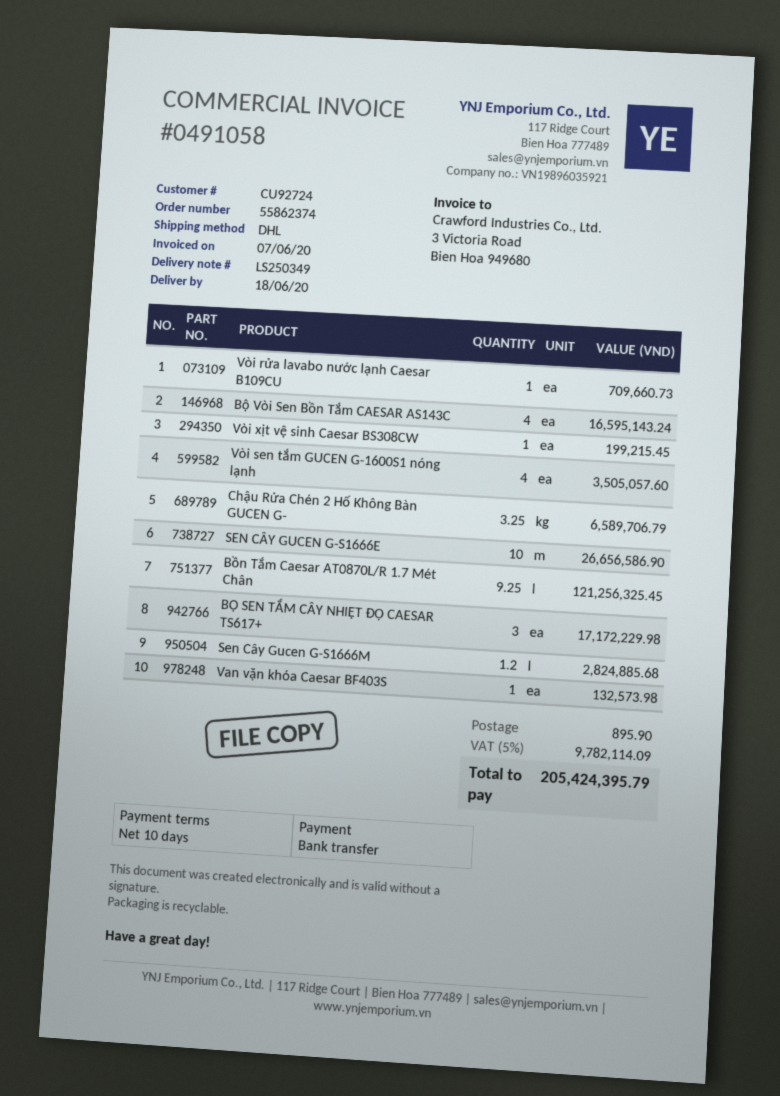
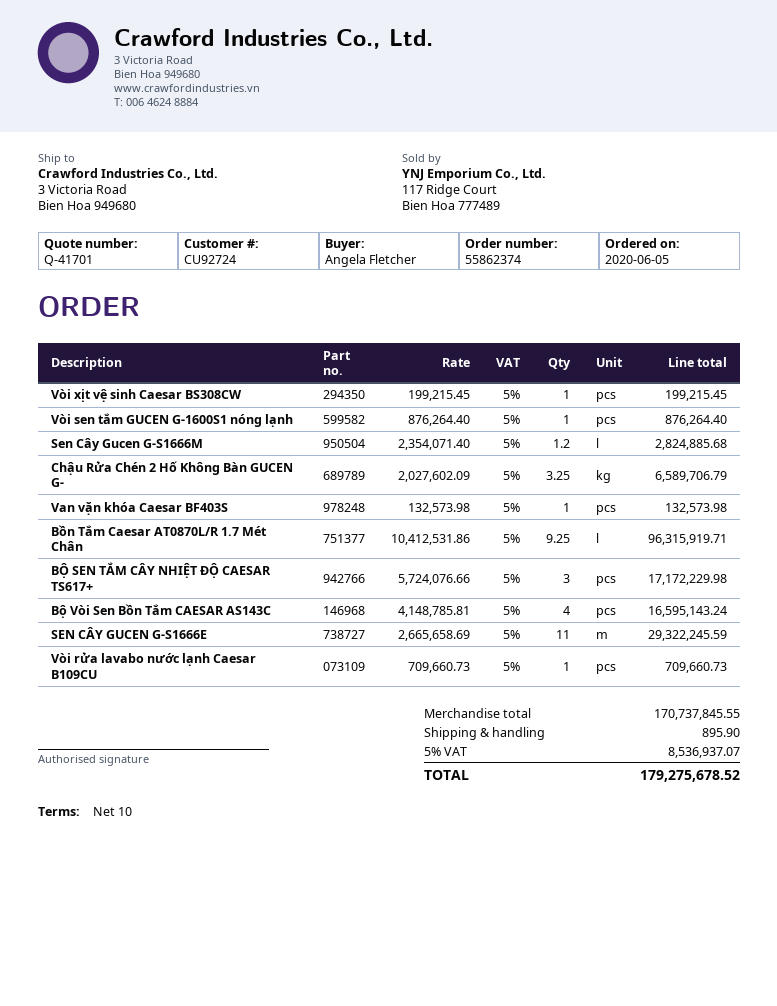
Vòi sen tắm GUCEN G-1600S1 nóng lạnh: 4 for 3505057.60 -> 1 for 876264.40
SEN CÂY GUCEN G-S1666E: 10 for 26656586.90 -> 11 for 29322245.59
Bồn Tắm Caesar AT0870L/R 1.7 Mét Chân: 9.25 for 121256325.45 -> 9.25 for 96315919.71
tax: 5% = 9782114.09 -> 5% = 8536937.07
total: 205424395.79 -> 179275678.52

